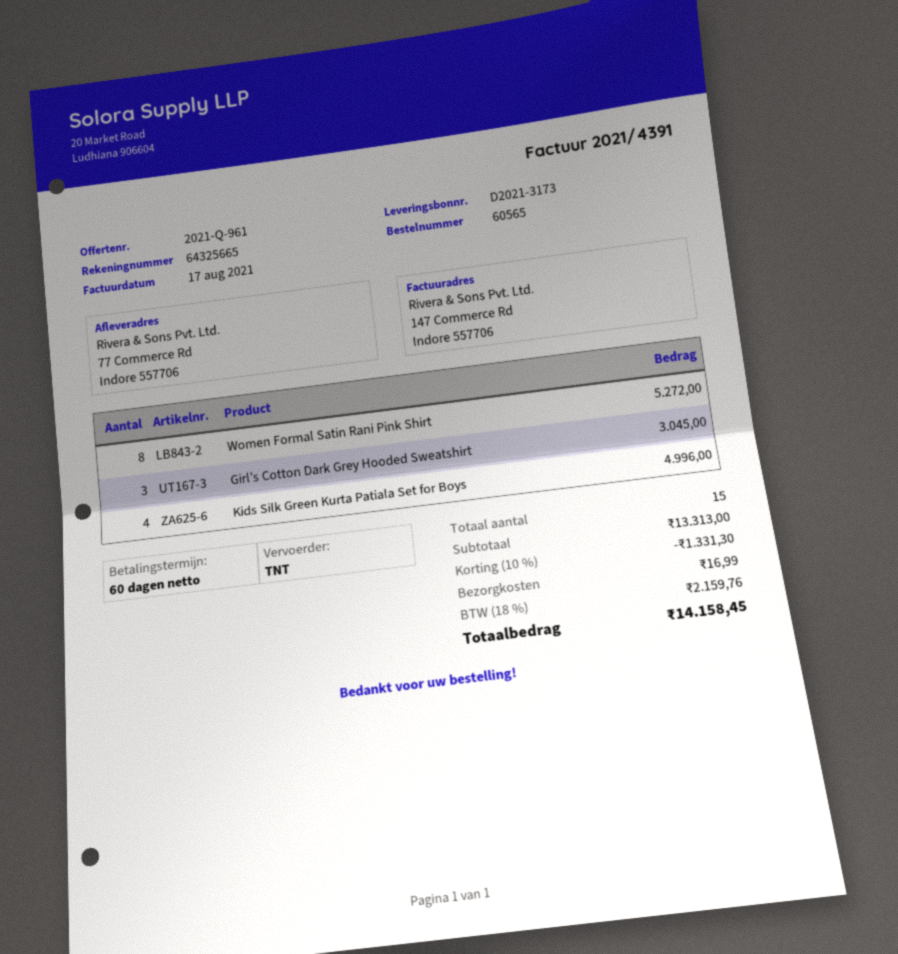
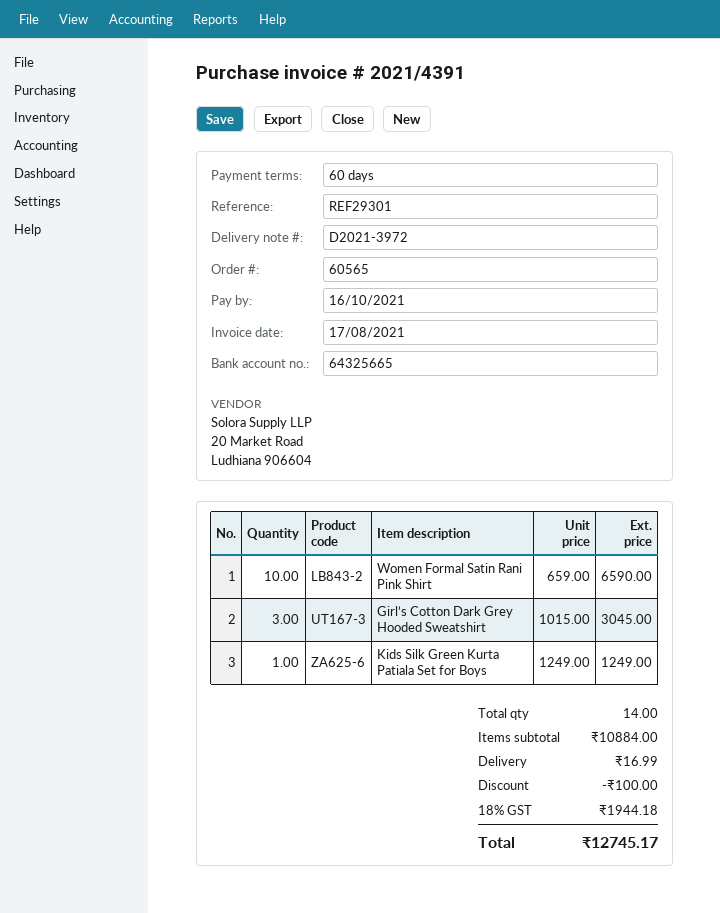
delivery note number: D2021-3173 -> D2021-3972
Women Formal Satin Rani Pink Shirt: 8 for 5272.00 -> 10 for 6590.00
Kids Silk Green Kurta Patiala Set for Boys: 4 for 4996.00 -> 1 for 1249.00
total quantity: 15 -> 14
subtotal: 13313.00 -> 10884.00
discount: 1331.30 -> 100.00
tax: 18% = 2159.76 -> 18% = 1944.18
total: 14158.45 -> 12745.17

